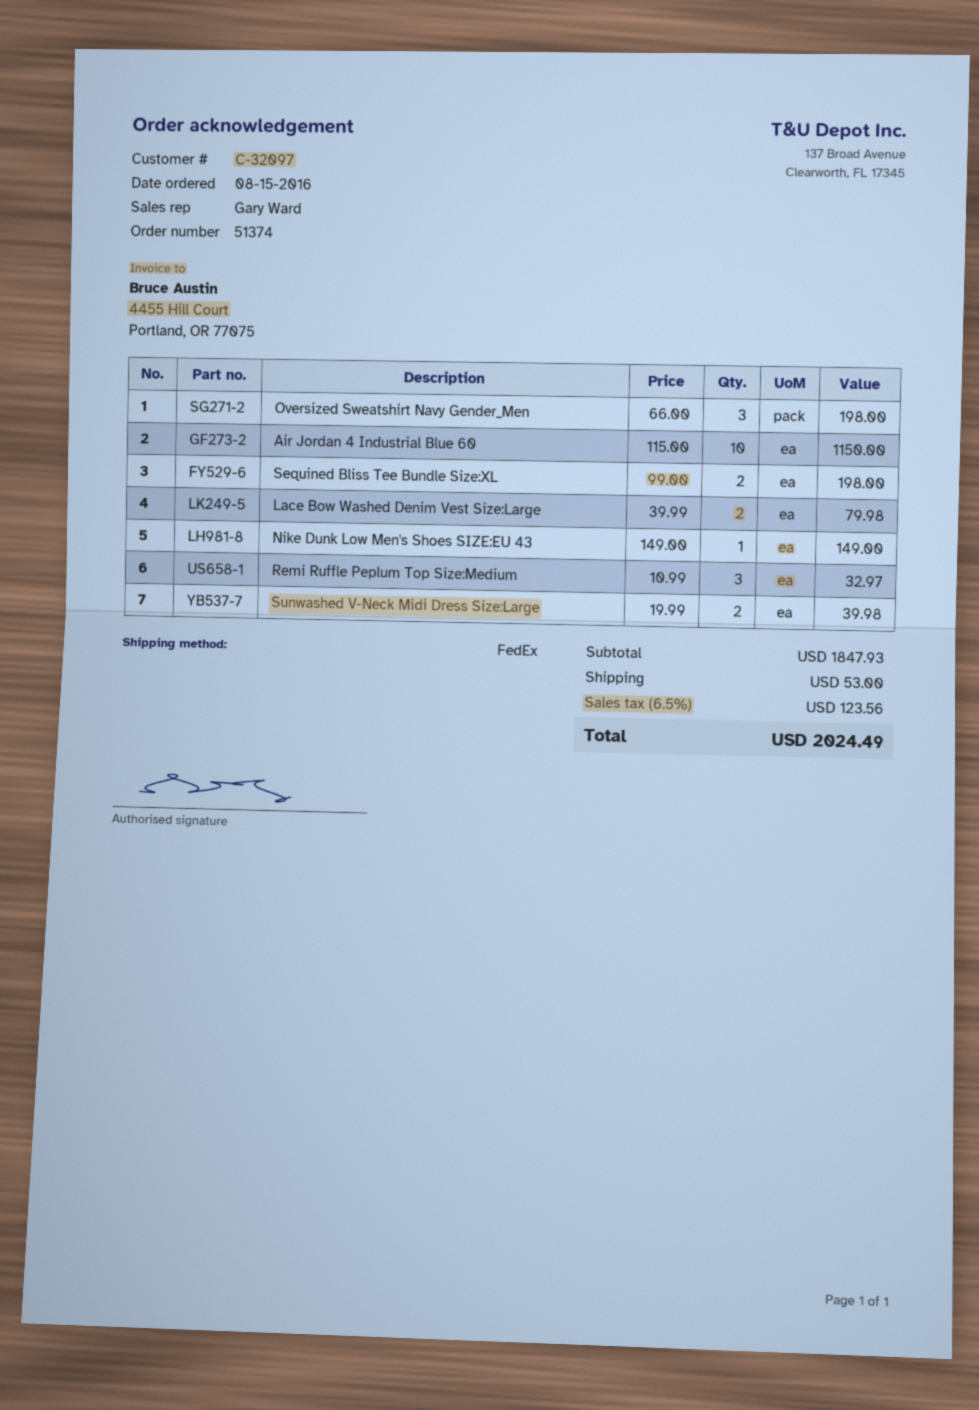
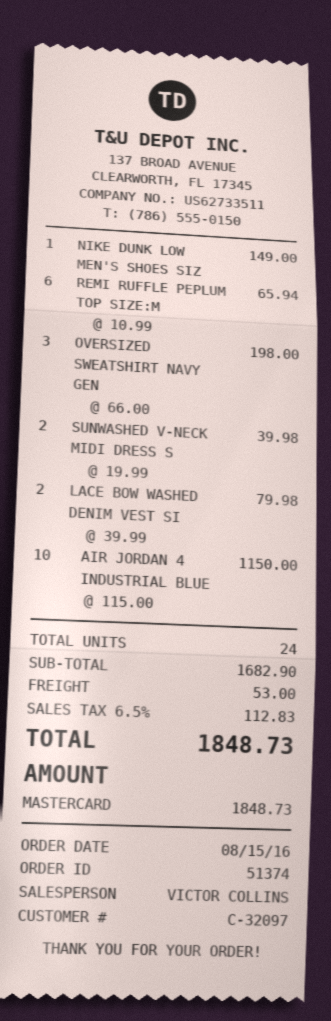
sales rep: Gary Ward -> VICTOR COLLINS
Sequined Bliss Tee Bundle Size:XL: 2 x 99.00 = 198.00 -> none
Remi Ruffle Peplum Top Size:Medium: 3 x 10.99 = 32.97 -> 6 x 10.99 = 65.94
subtotal: 1847.93 -> 1682.90
tax: 6.5% = 123.56 -> 6.5% = 112.83
total: 2024.49 -> 1848.73

